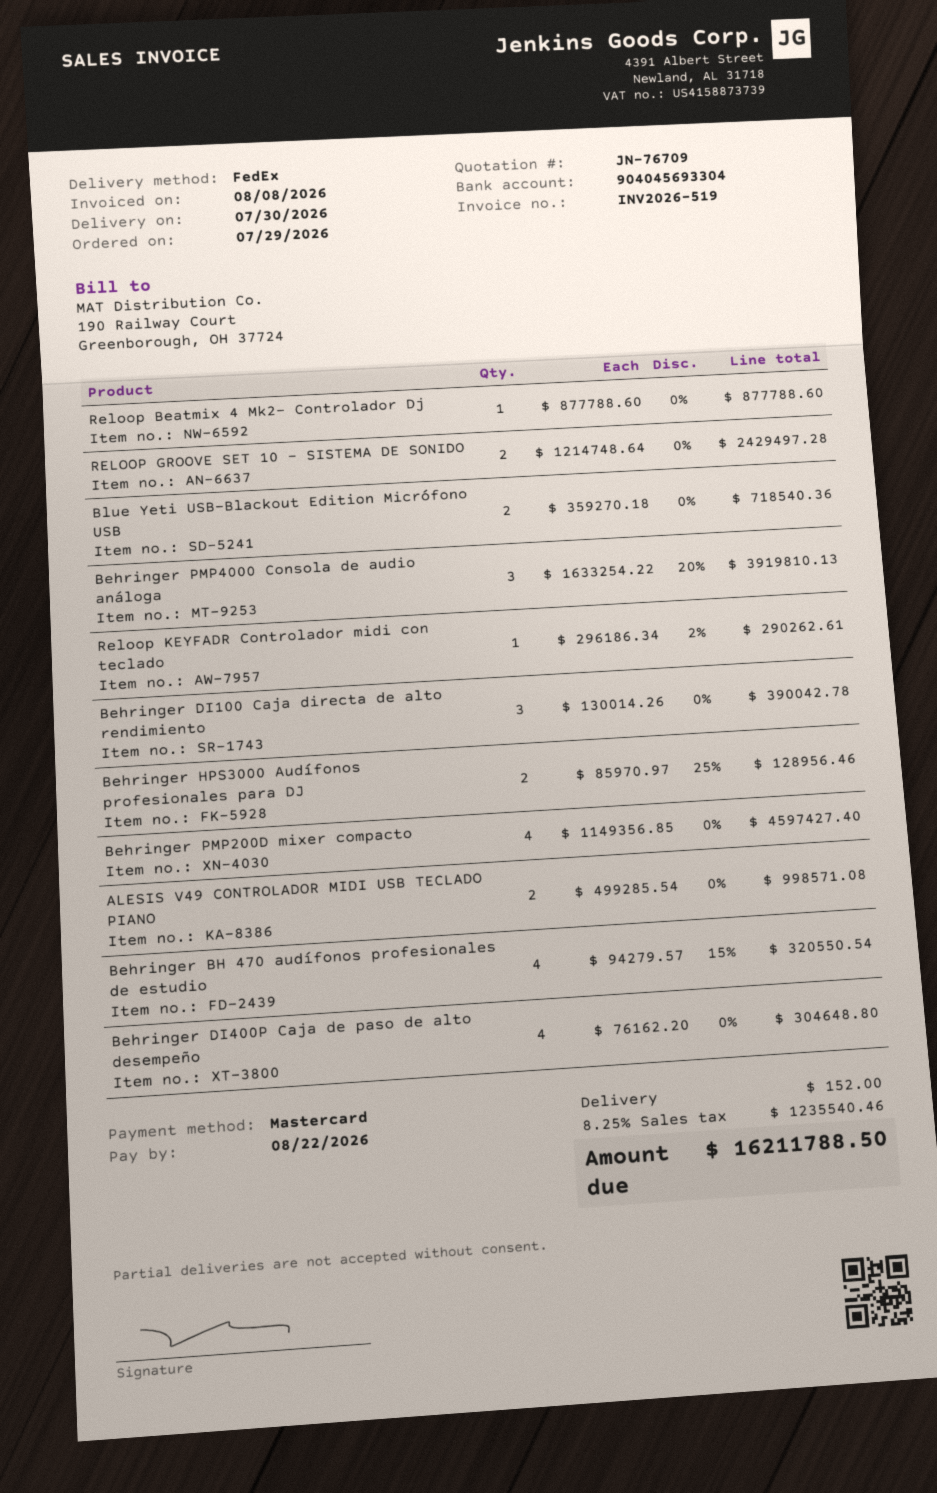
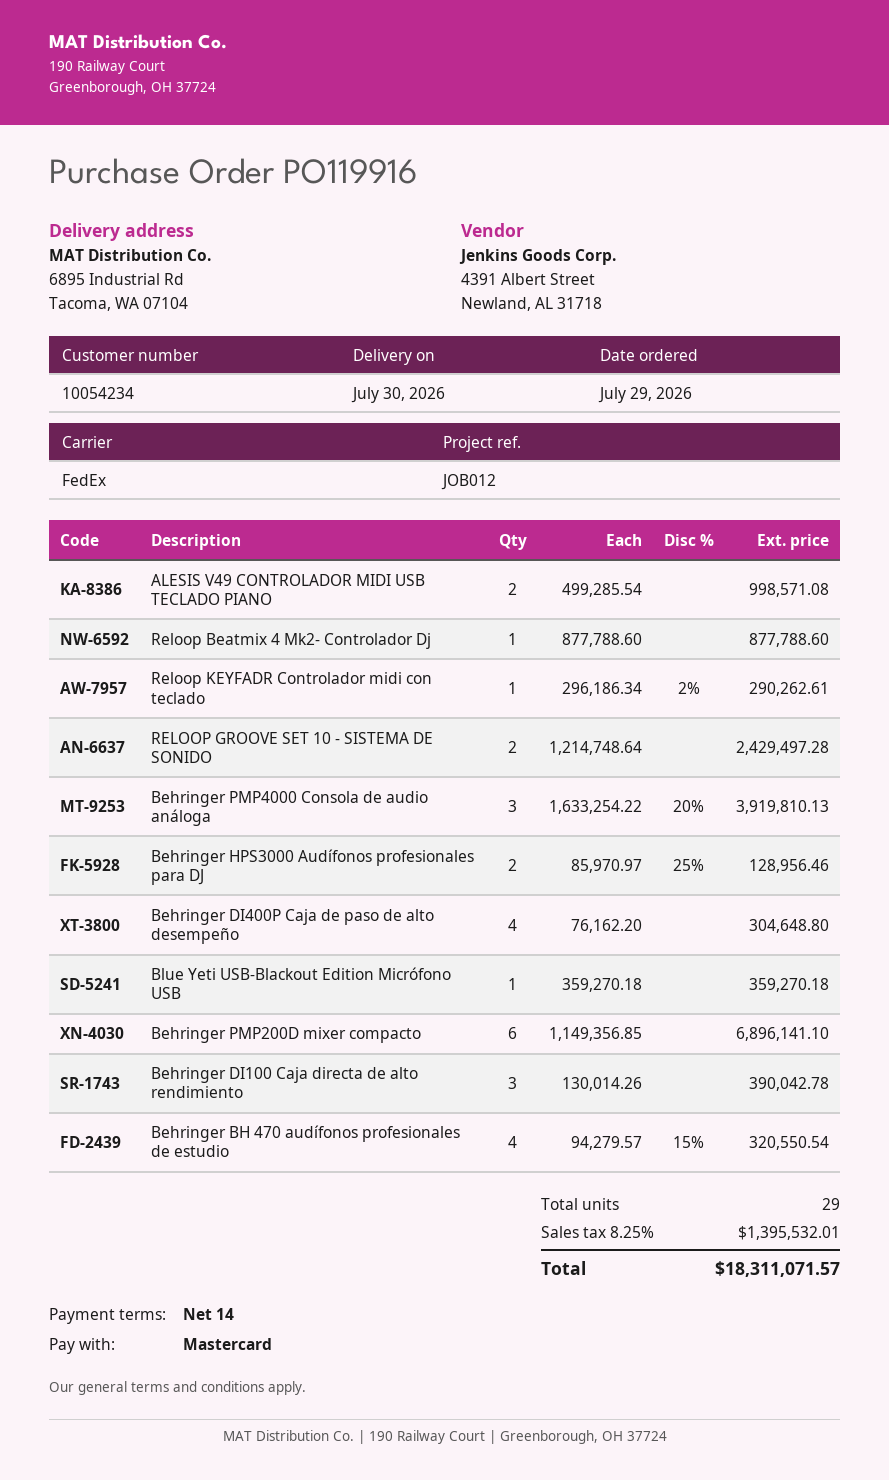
Blue Yeti USB-Blackout Edition Micrófono USB: 2 x 359270.18 = 718540.36 -> 1 x 359270.18 = 359270.18
Behringer PMP200D mixer compacto: 4 x 1149356.85 = 4597427.40 -> 6 x 1149356.85 = 6896141.10
shipping: 152.00 -> none
tax: 8.25% = 1235540.46 -> 8.25% = 1395532.01
total: 16211788.50 -> 18311071.57

